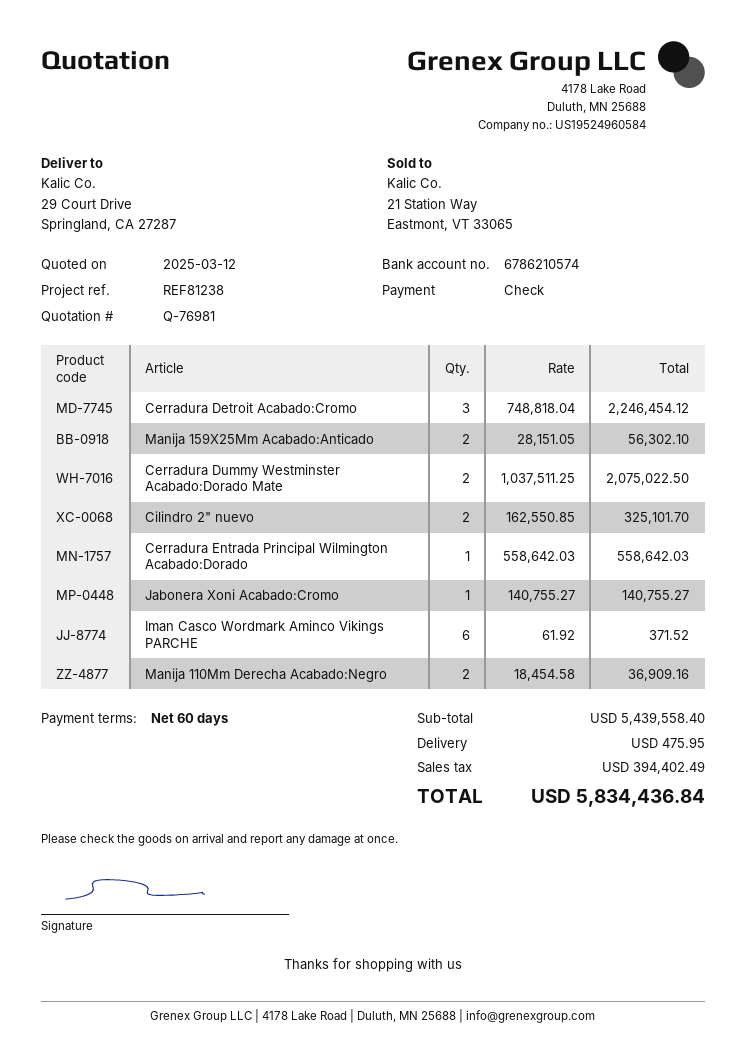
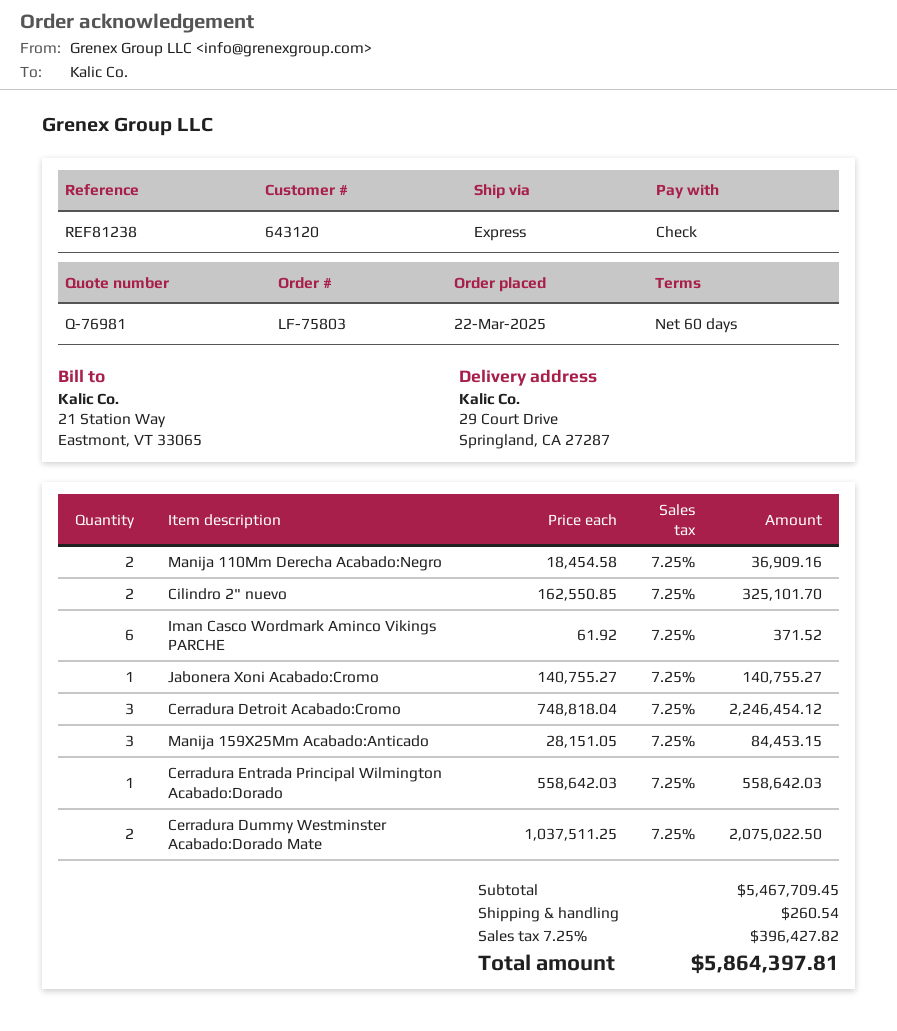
Manija 159X25Mm Acabado:Anticado: 2 x 28151.05 = 56302.10 -> 3 x 28151.05 = 84453.15
subtotal: 5439558.40 -> 5467709.45
shipping: 475.95 -> 260.54
tax: 394402.49 -> 396427.82
total: 5834436.84 -> 5864397.81

